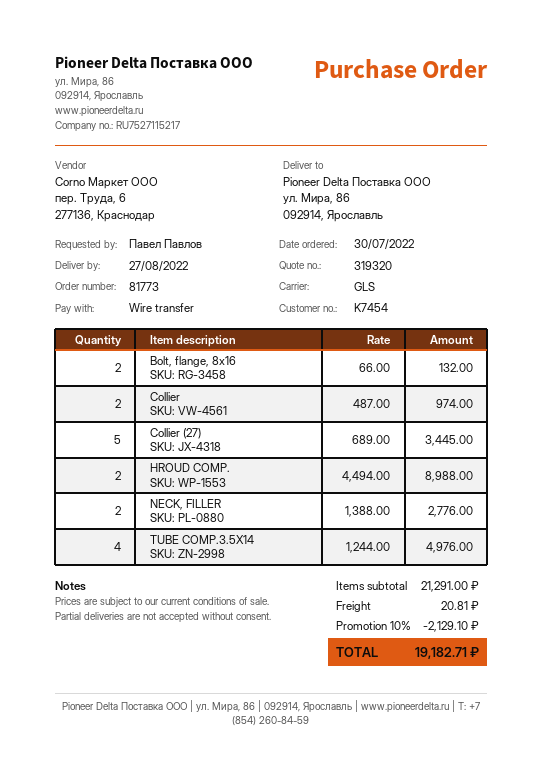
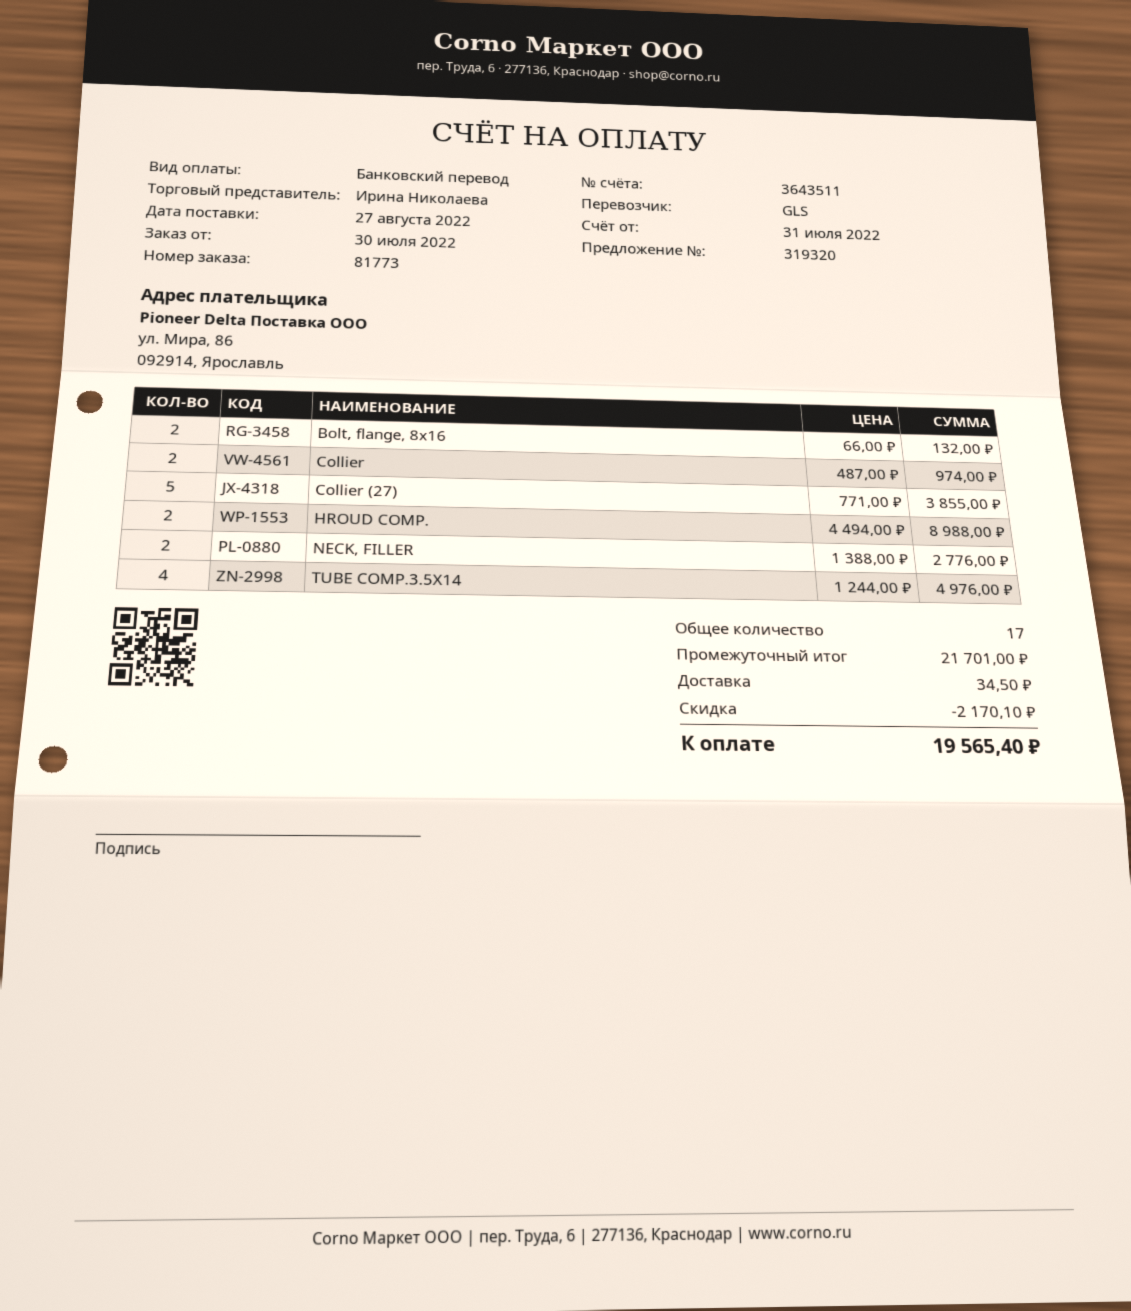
Collier (27): 5 x 689.00 = 3445.00 -> 5 x 771.00 = 3855.00
subtotal: 21291.00 -> 21701.00
discount: 2129.10 -> 2170.10
shipping: 20.81 -> 34.50
total: 19182.71 -> 19565.40

